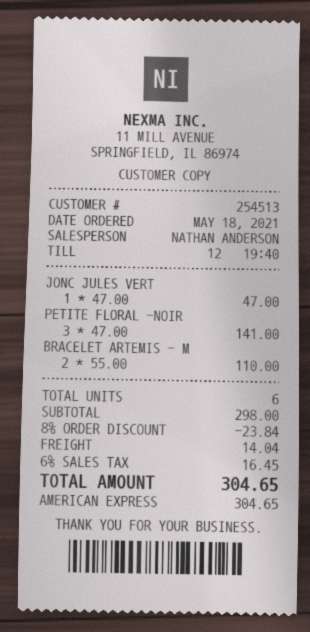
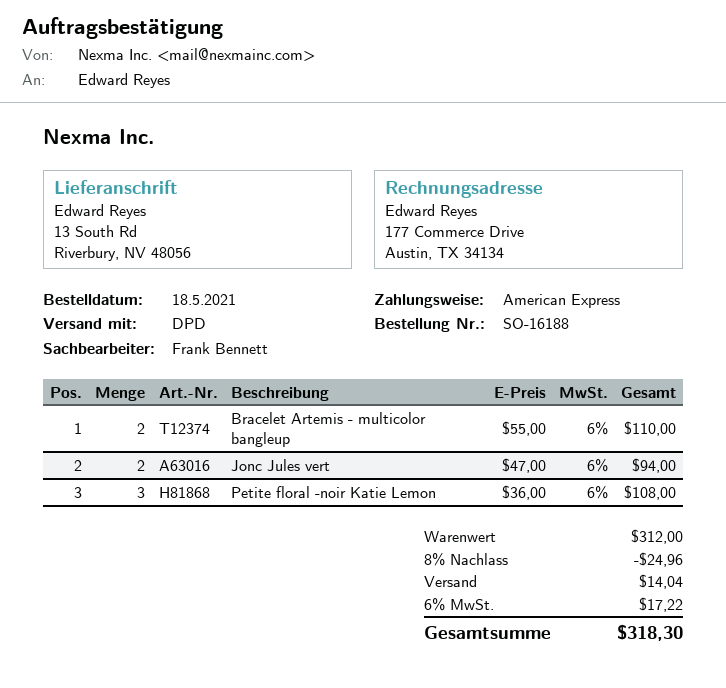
sales rep: NATHAN ANDERSON -> Frank Bennett
JONC JULES VERT: 1 x 47.00 = 47.00 -> 2 x 47.00 = 94.00
PETITE FLORAL -NOIR: 3 x 47.00 = 141.00 -> 3 x 36.00 = 108.00
subtotal: 298.00 -> 312.00
discount: 8% = 23.84 -> 8% = 24.96
tax: 6% = 16.45 -> 6% = 17.22
total: 304.65 -> 318.30

